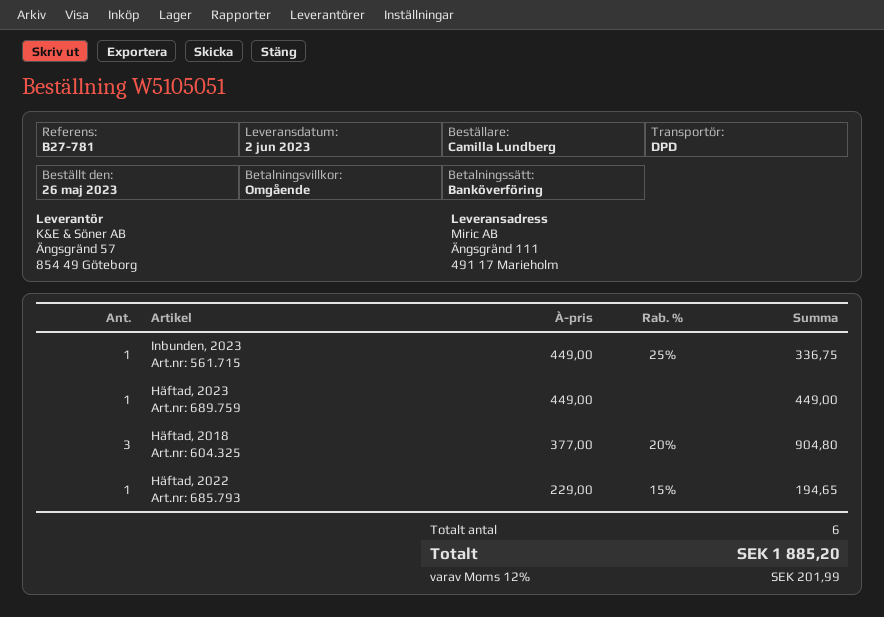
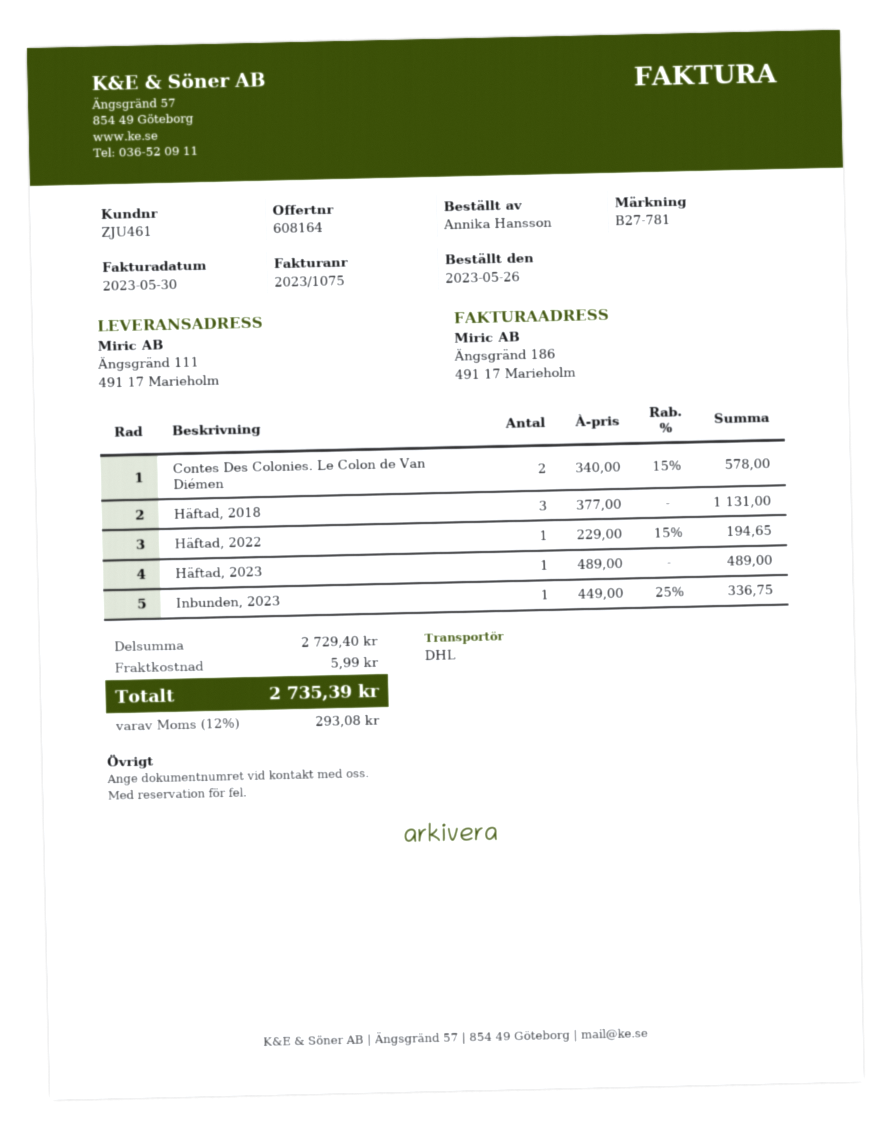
ordered by: Camilla Lundberg -> Annika Hansson
shipping method: DPD -> DHL
Häftad, 2023: 1 x 449.00 = 449.00 -> 1 x 489.00 = 489.00
Häftad, 2018: 3 x 377.00 - 20% = 904.80 -> 3 x 377.00 = 1131.00
Contes Des Colonies. Le Colon de Van Diémen: none -> 2 x 340.00 - 15% = 578.00
shipping: none -> 5.99
tax: 12% = 201.99 -> 12% = 293.08
total: 1885.20 -> 2735.39

